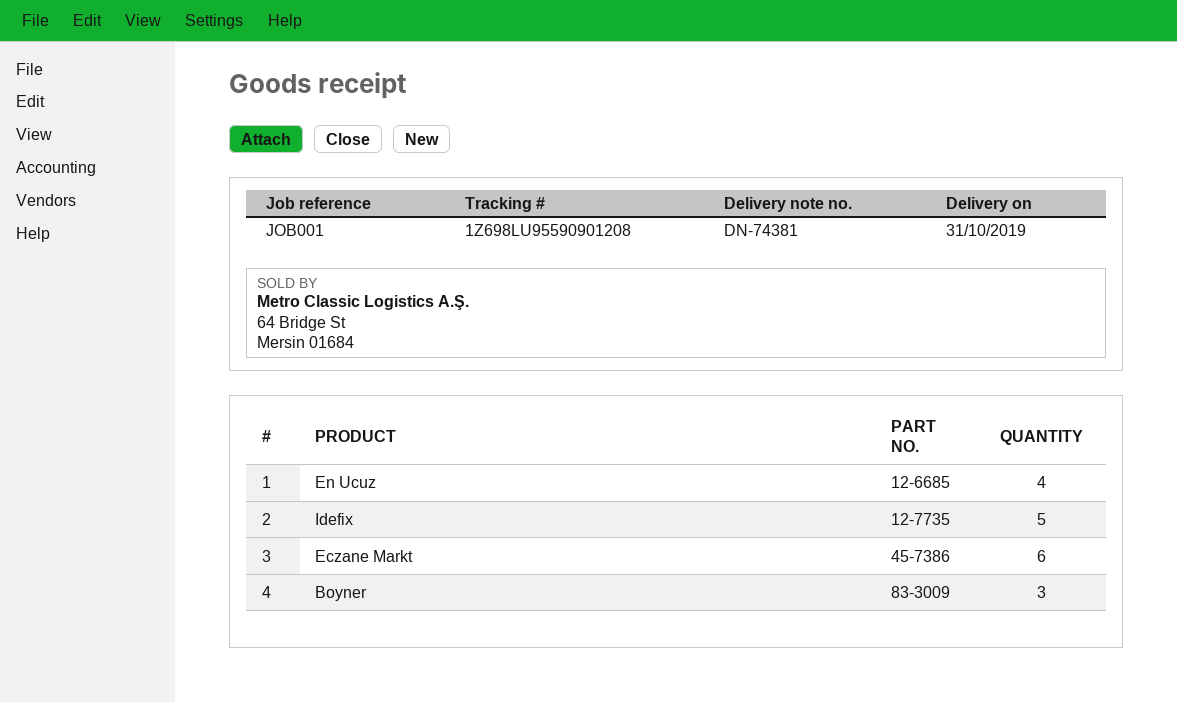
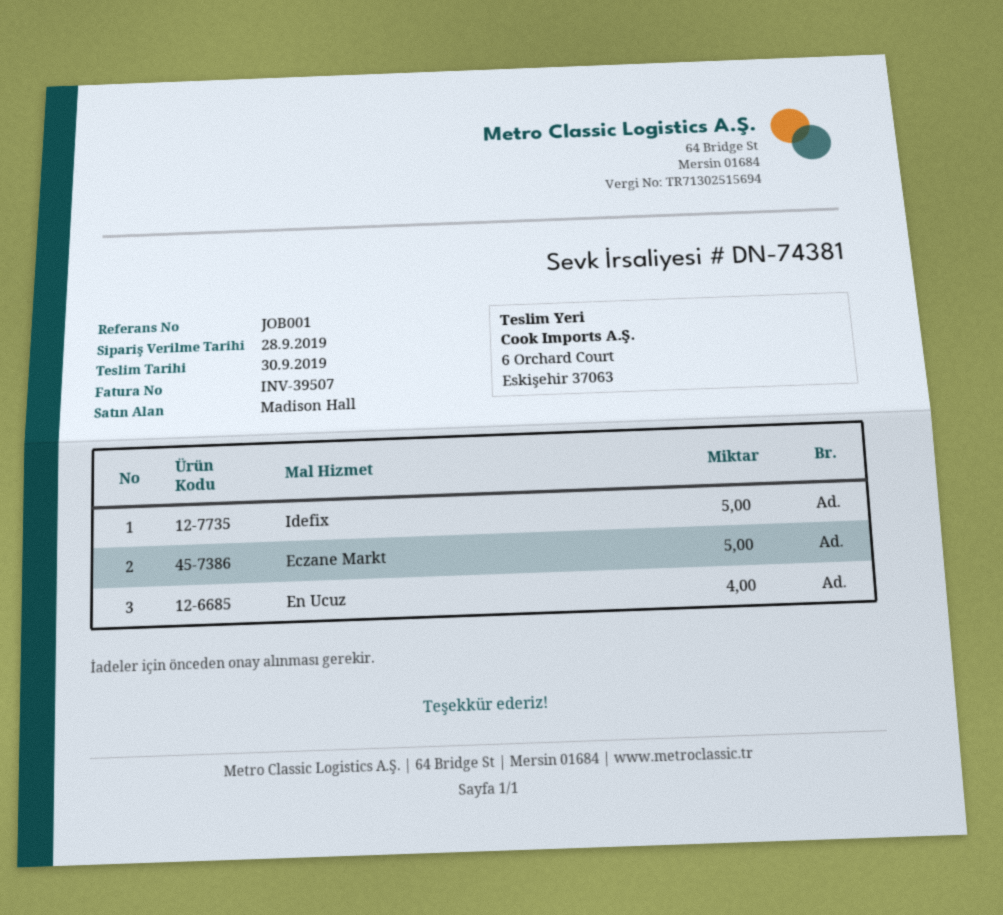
delivery date: 2019-10-31 -> 2019-09-30
Eczane Markt: 6 -> 5
Boyner: 3 -> none

